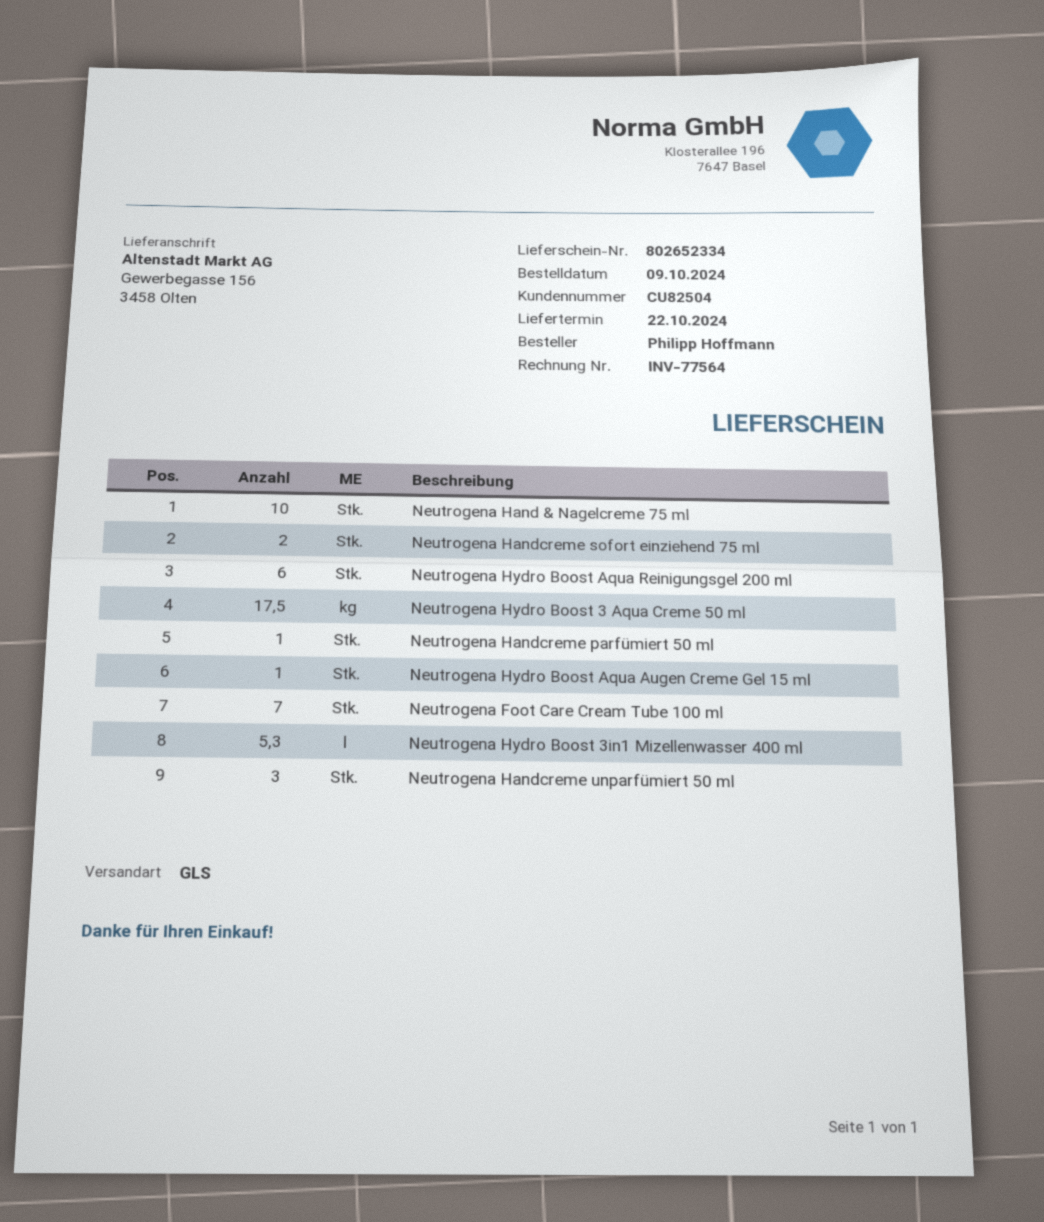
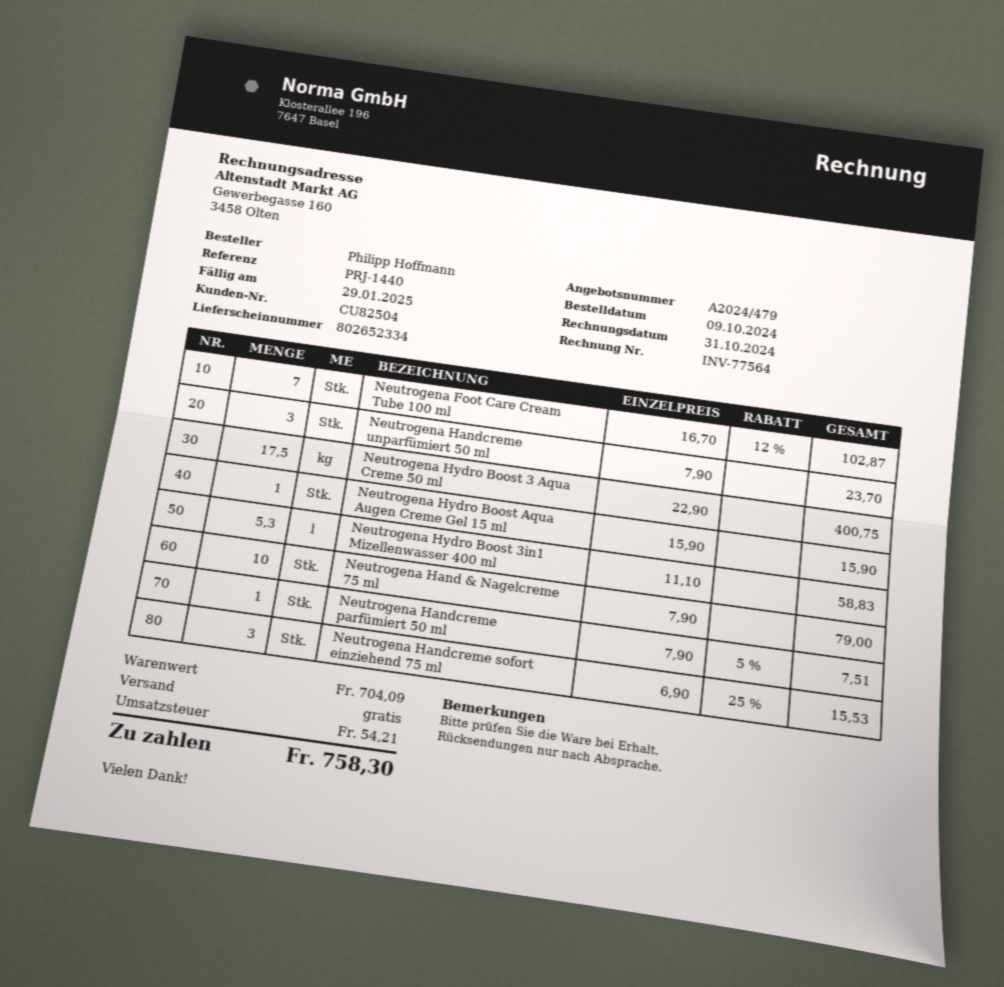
Neutrogena Handcreme sofort einziehend 75 ml: 2 -> 3
Neutrogena Hydro Boost Aqua Reinigungsgel 200 ml: 6 -> none

